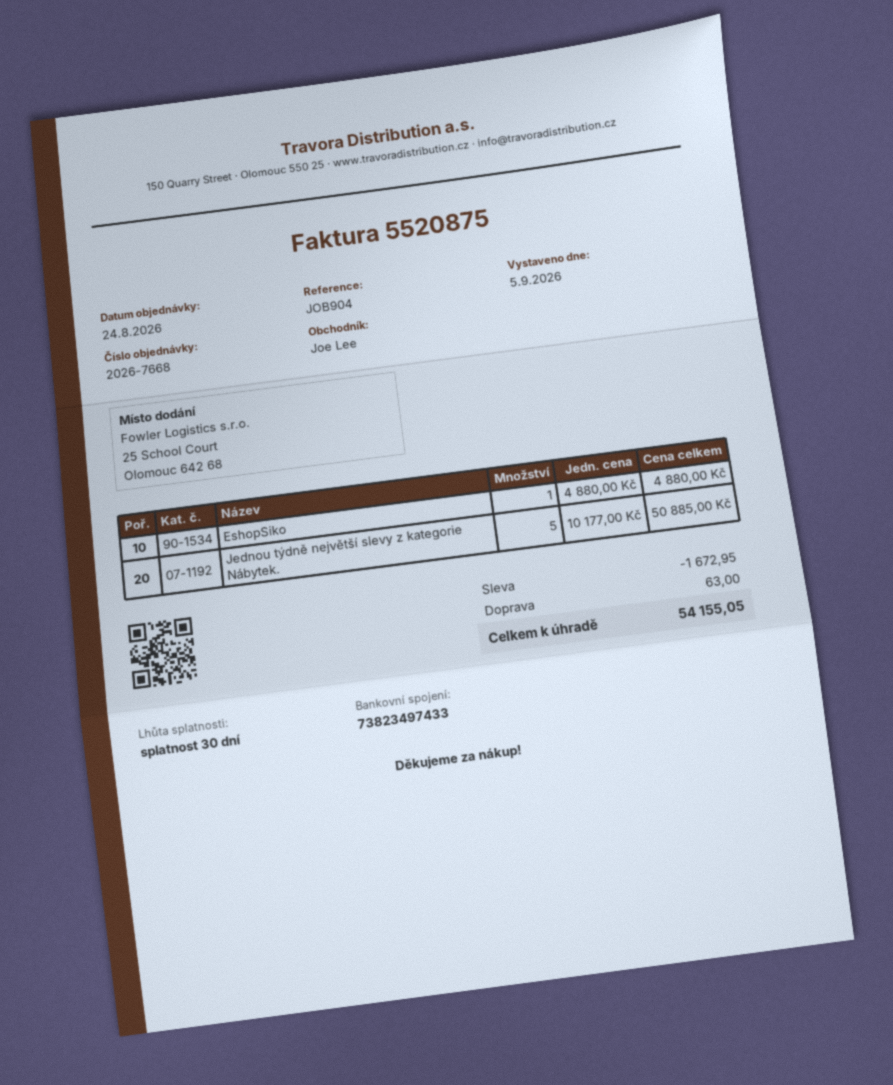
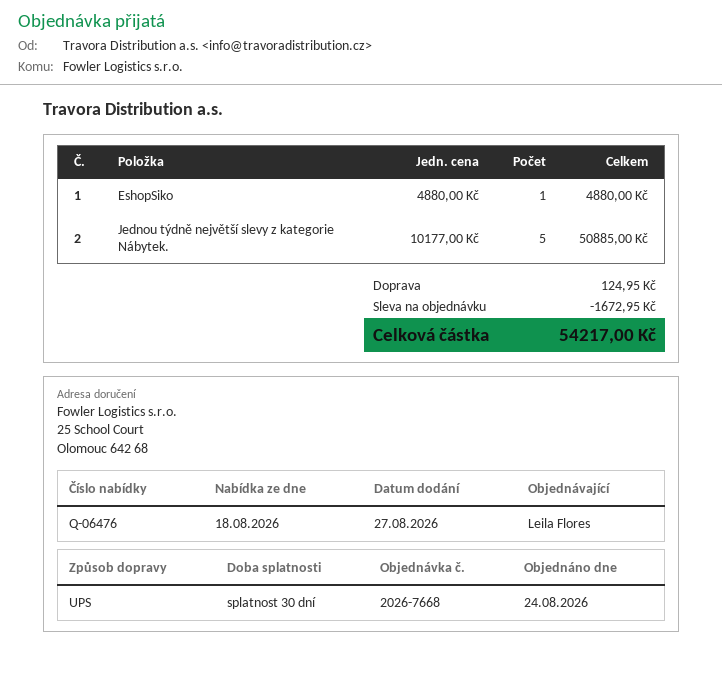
shipping: 63.00 -> 124.95
total: 54155.05 -> 54217.00

